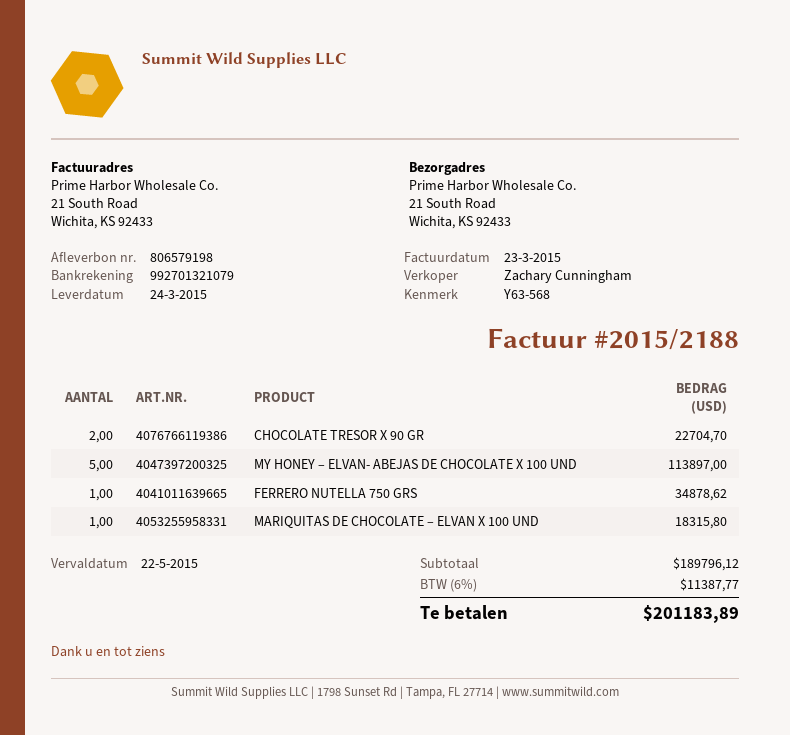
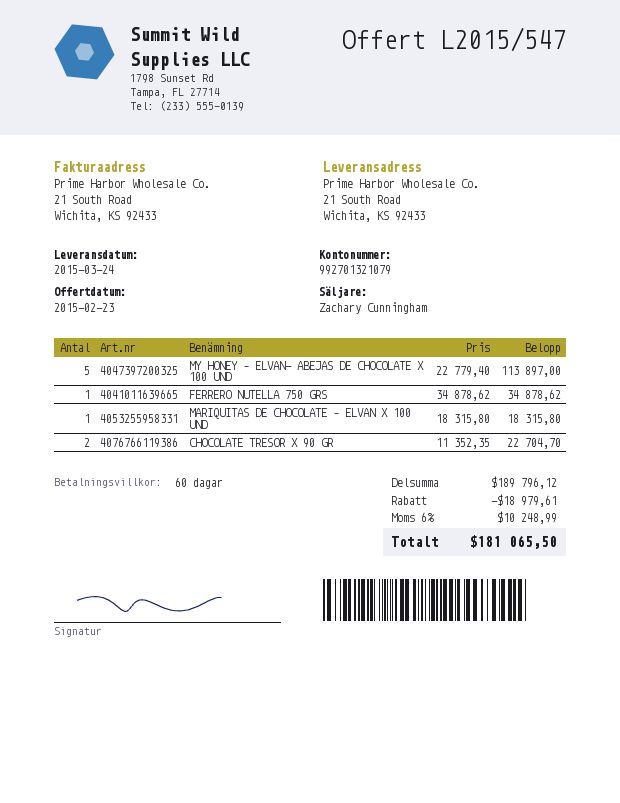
discount: none -> 18979.61
tax: 6% = 11387.77 -> 6% = 10248.99
total: 201183.89 -> 181065.50

